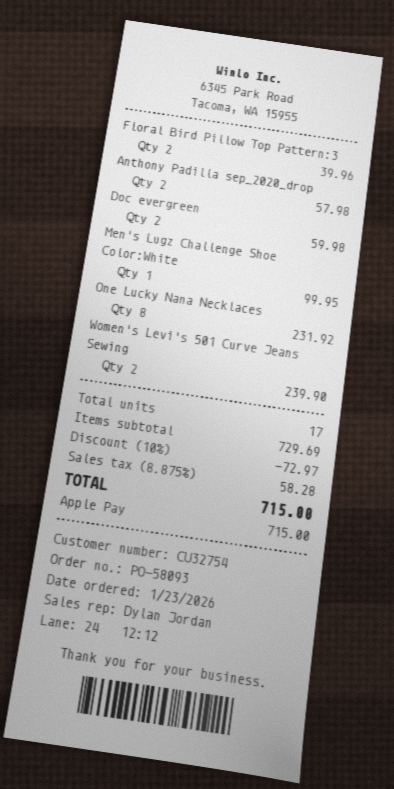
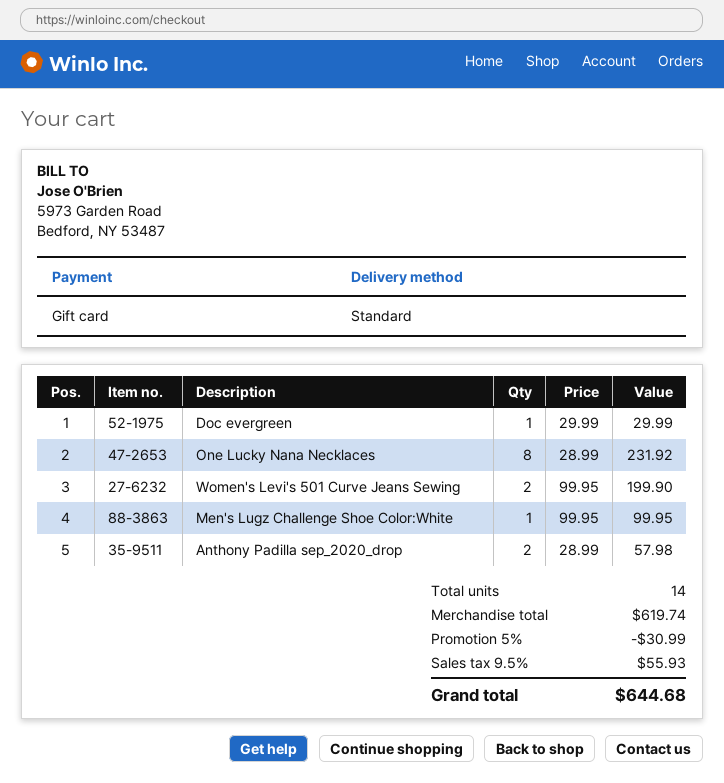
payment method: Apple Pay -> gift card
Floral Bird Pillow Top Pattern:3: 2 for 39.96 -> none
Doc evergreen: 2 for 59.98 -> 1 for 29.99
Women's Levi's 501 Curve Jeans Sewing: 2 for 239.90 -> 2 for 199.90
total quantity: 17 -> 14
subtotal: 729.69 -> 619.74
discount: 10% = 72.97 -> 5% = 30.99
tax: 8.875% = 58.28 -> 9.5% = 55.93
total: 715.00 -> 644.68

